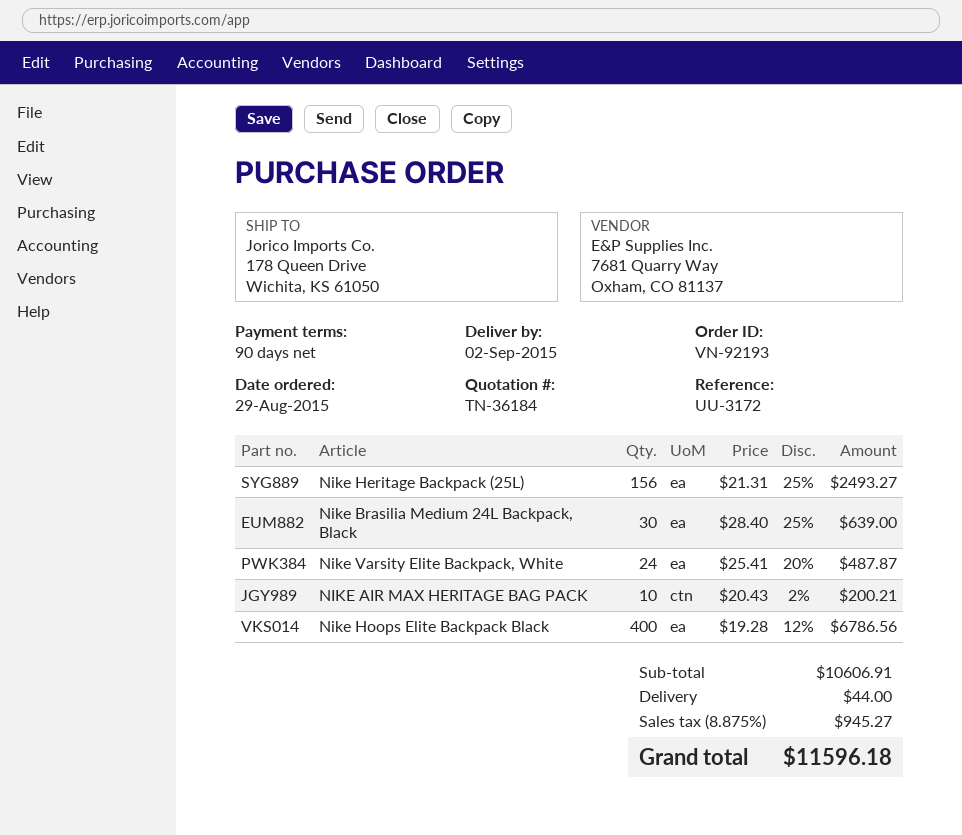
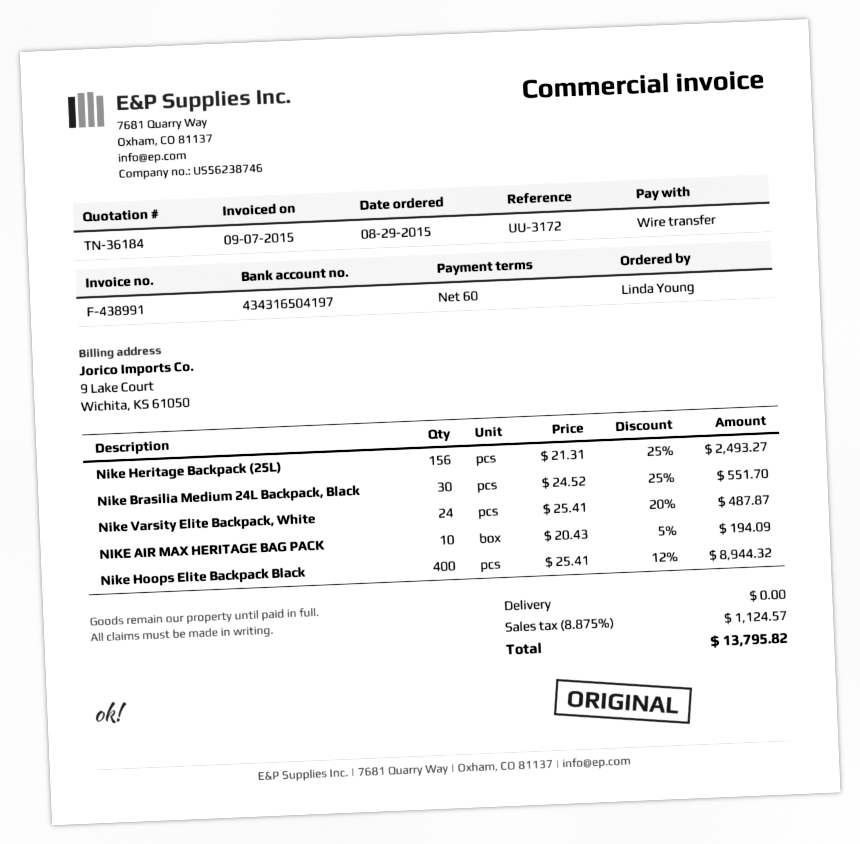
payment terms: 90 days -> 60 days
Nike Brasilia Medium 24L Backpack, Black: 30 x 28.40 - 25% = 639.00 -> 30 x 24.52 - 25% = 551.70
NIKE AIR MAX HERITAGE BAG PACK: 10 x 20.43 - 2% = 200.21 -> 10 x 20.43 - 5% = 194.09
Nike Hoops Elite Backpack Black: 400 x 19.28 - 12% = 6786.56 -> 400 x 25.41 - 12% = 8944.32
shipping: 44.00 -> 0.00
tax: 8.875% = 945.27 -> 8.875% = 1124.57
total: 11596.18 -> 13795.82

